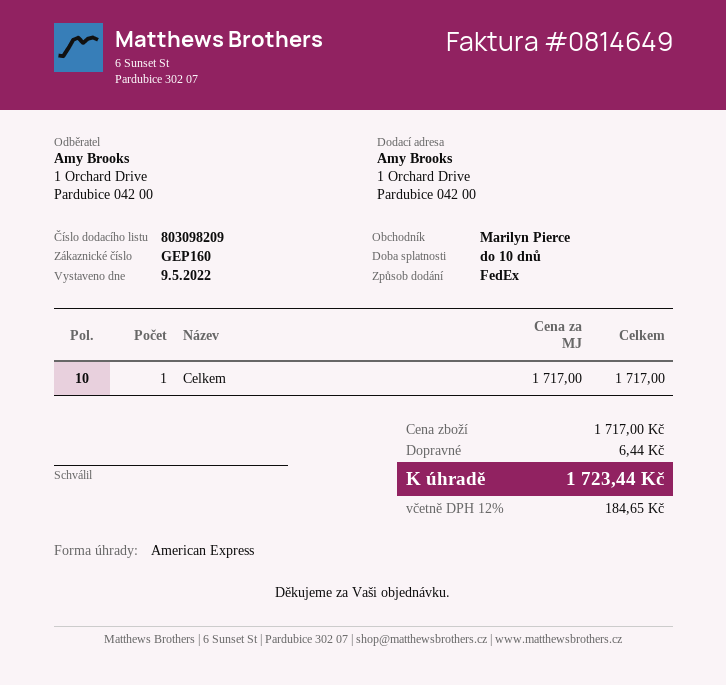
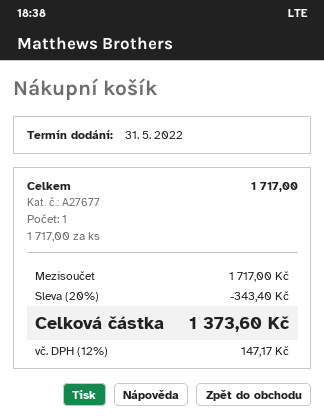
discount: none -> 20% = 343.40
shipping: 6.44 -> none
tax: 12% = 184.65 -> 12% = 147.17
total: 1723.44 -> 1373.60

